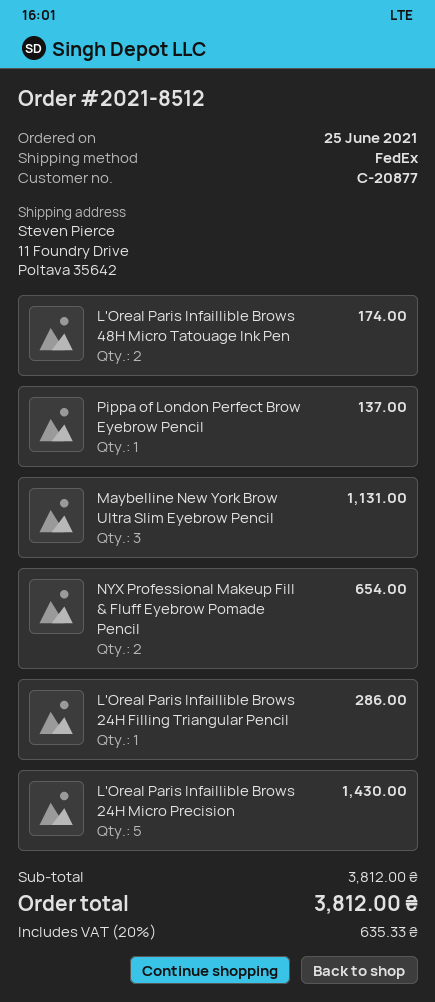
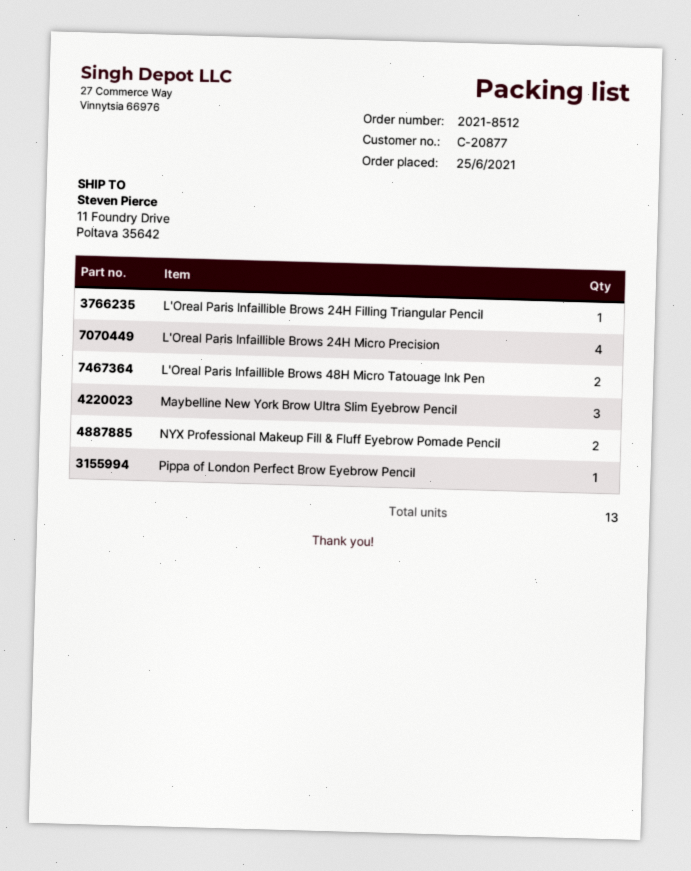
L'Oreal Paris Infaillible Brows 24H Micro Precision: 5 -> 4

